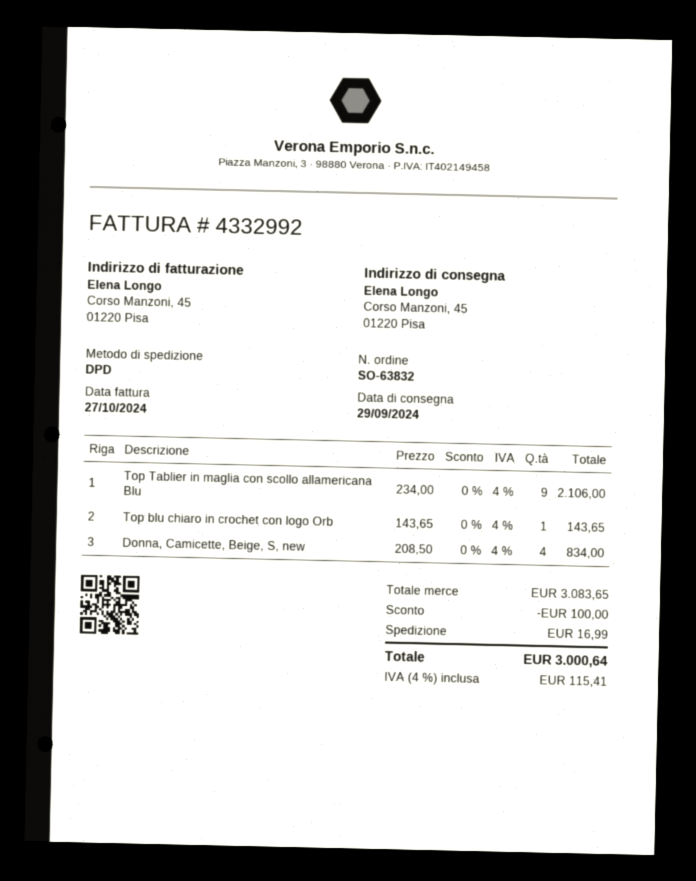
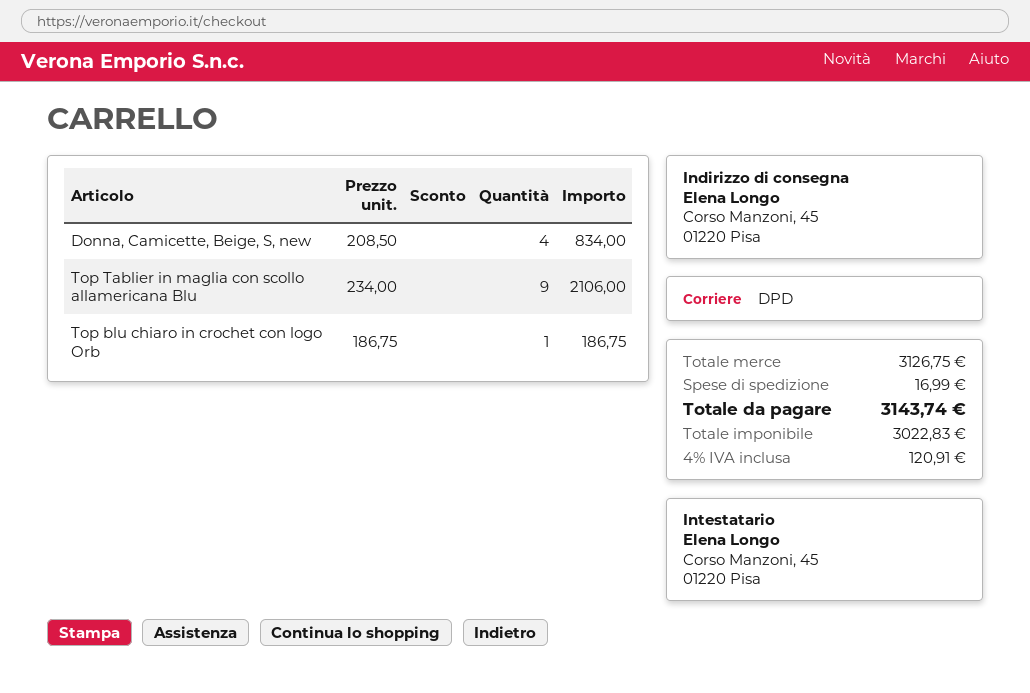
Top blu chiaro in crochet con logo Orb: 1 x 143.65 = 143.65 -> 1 x 186.75 = 186.75
subtotal: 3083.65 -> 3126.75
discount: 100.00 -> none
tax: 4% = 115.41 -> 4% = 120.91
total: 3000.64 -> 3143.74

